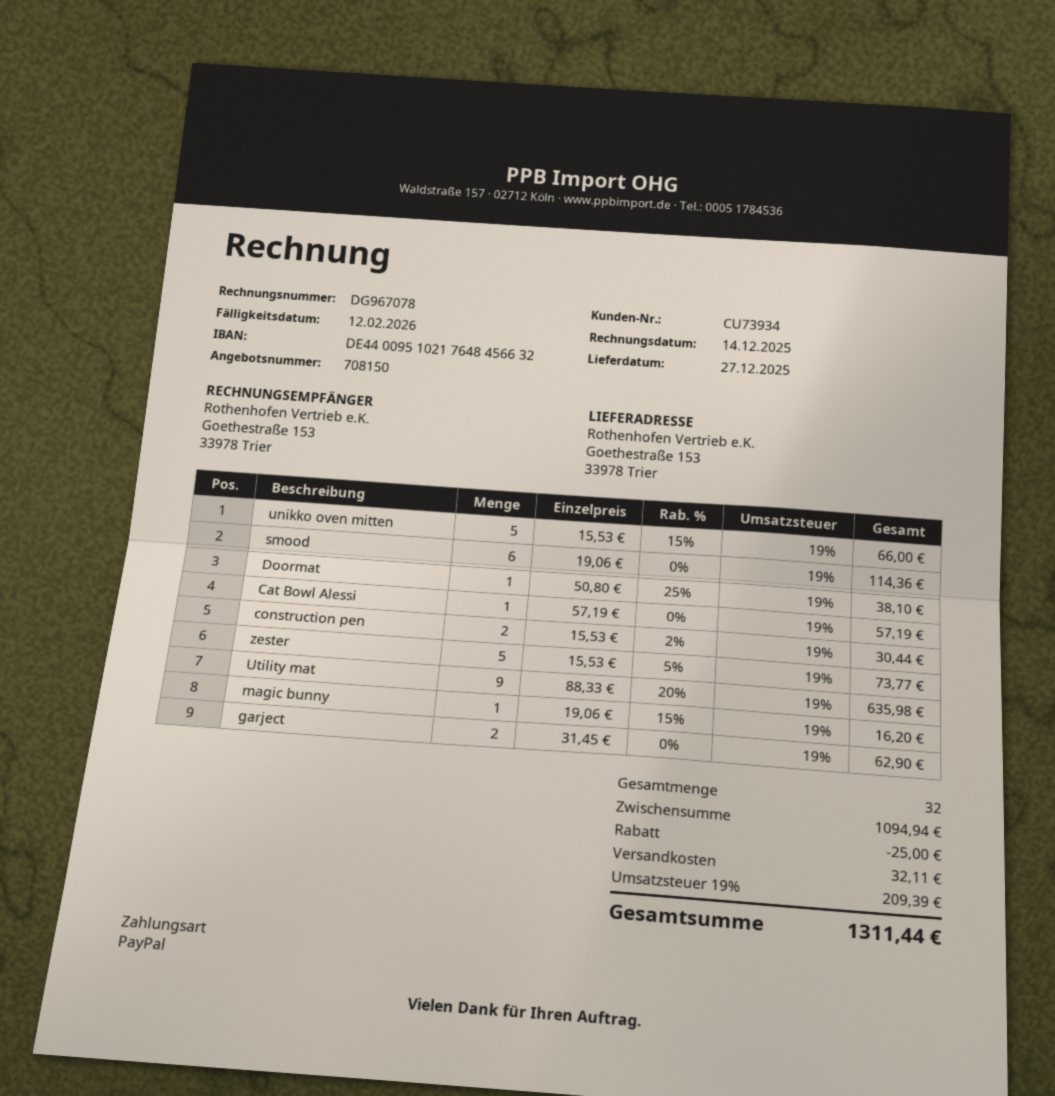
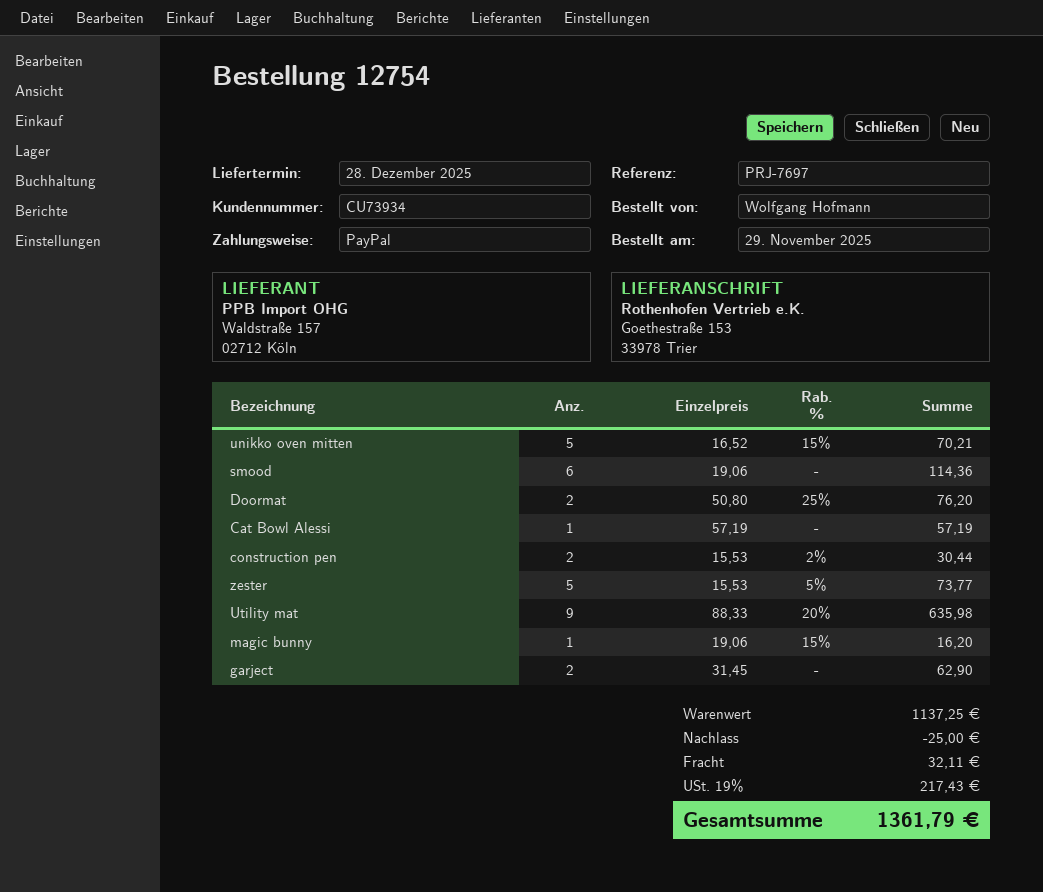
delivery date: 2025-12-27 -> 2025-12-28
unikko oven mitten: 5 x 15.53 - 15% = 66.00 -> 5 x 16.52 - 15% = 70.21
Doormat: 1 x 50.80 - 25% = 38.10 -> 2 x 50.80 - 25% = 76.20
subtotal: 1094.94 -> 1137.25
tax: 19% = 209.39 -> 19% = 217.43
total: 1311.44 -> 1361.79

